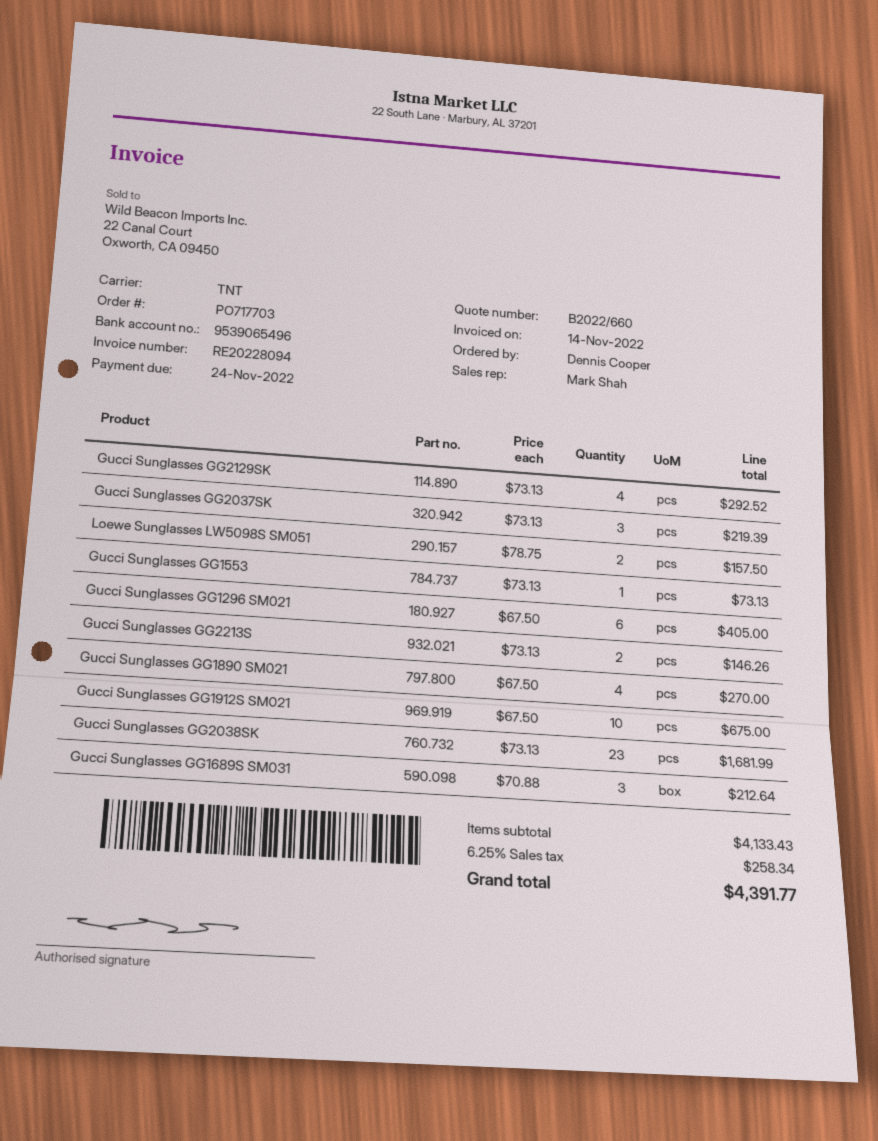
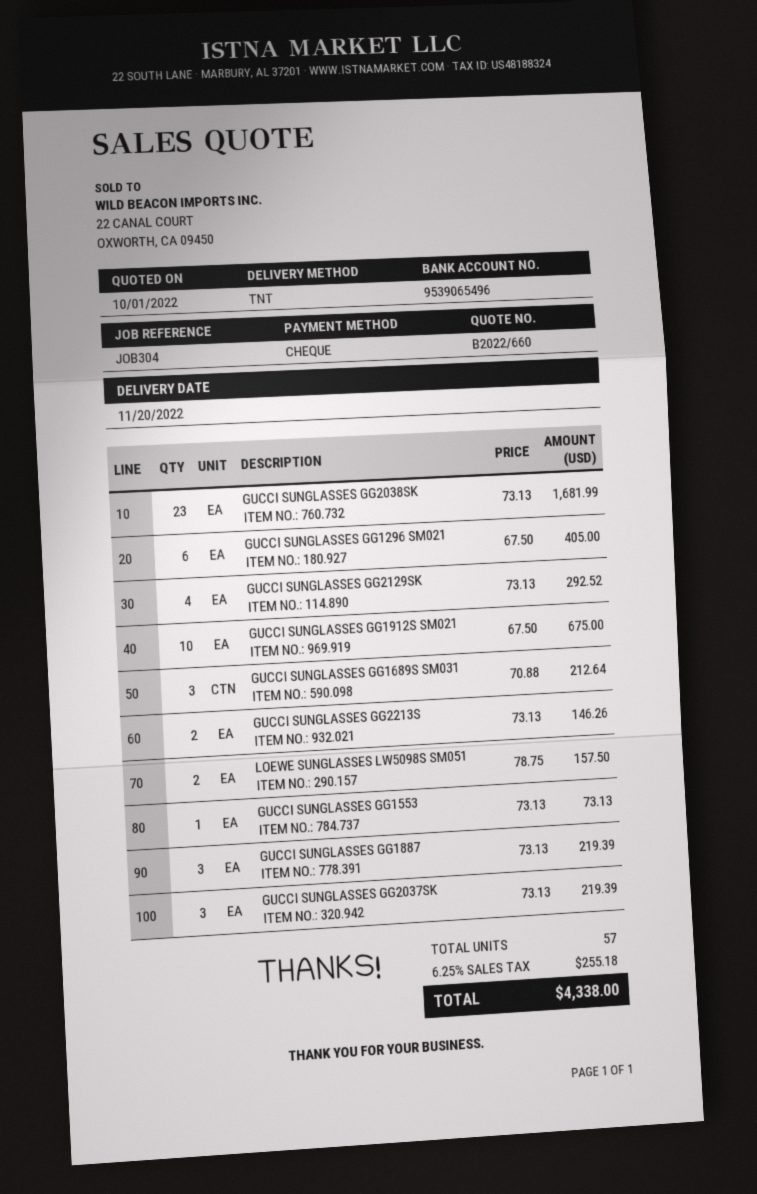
Gucci Sunglasses GG1890 SM021: 4 x 67.50 = 270.00 -> none
GUCCI SUNGLASSES GG1887: none -> 3 x 73.13 = 219.39
tax: 6.25% = 258.34 -> 6.25% = 255.18
total: 4391.77 -> 4338.00

